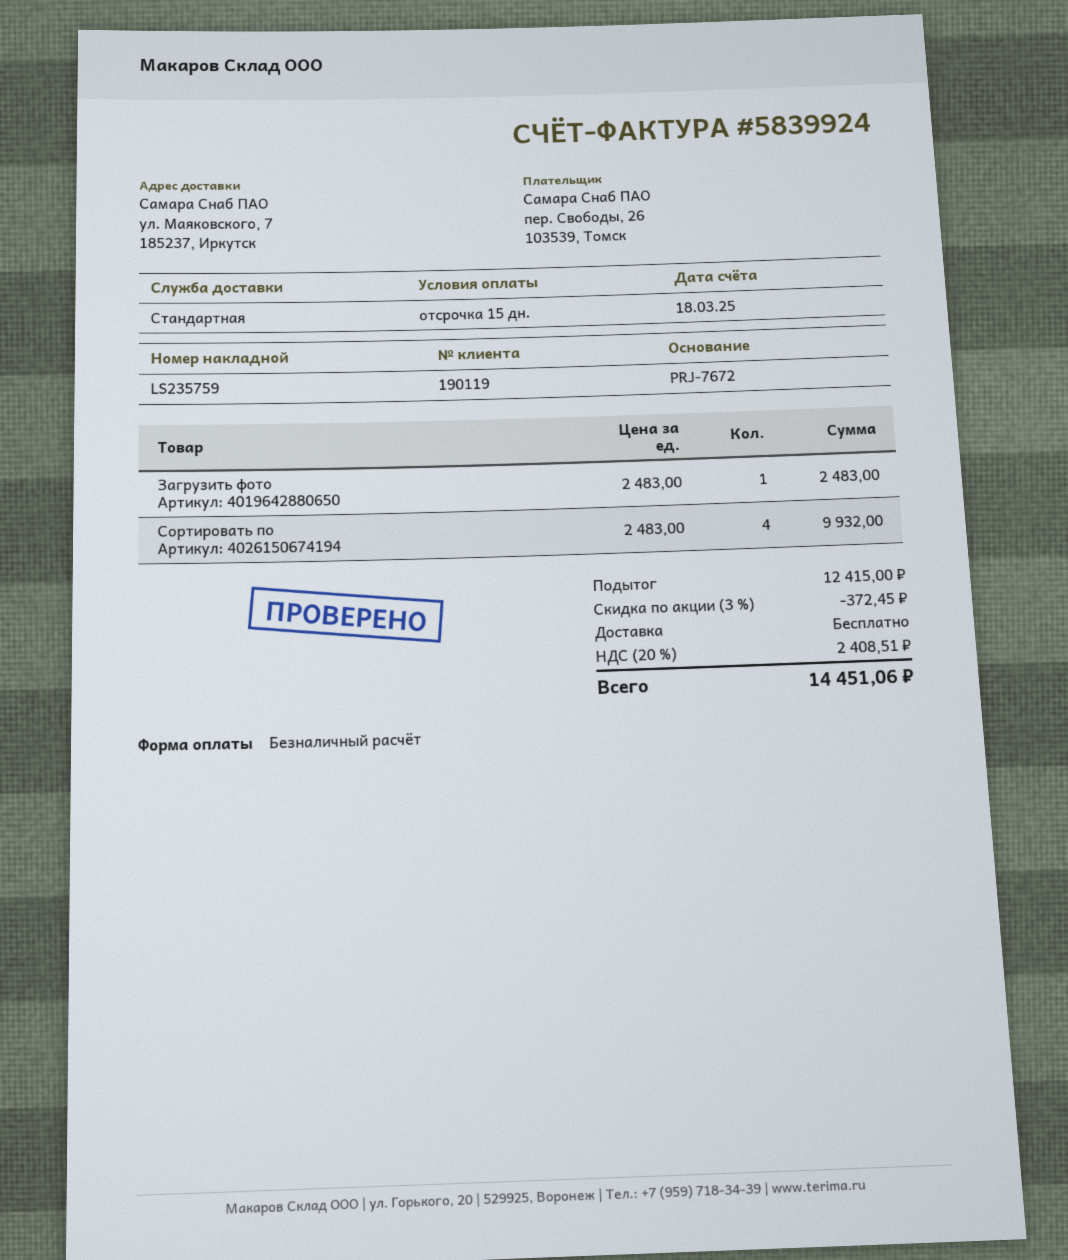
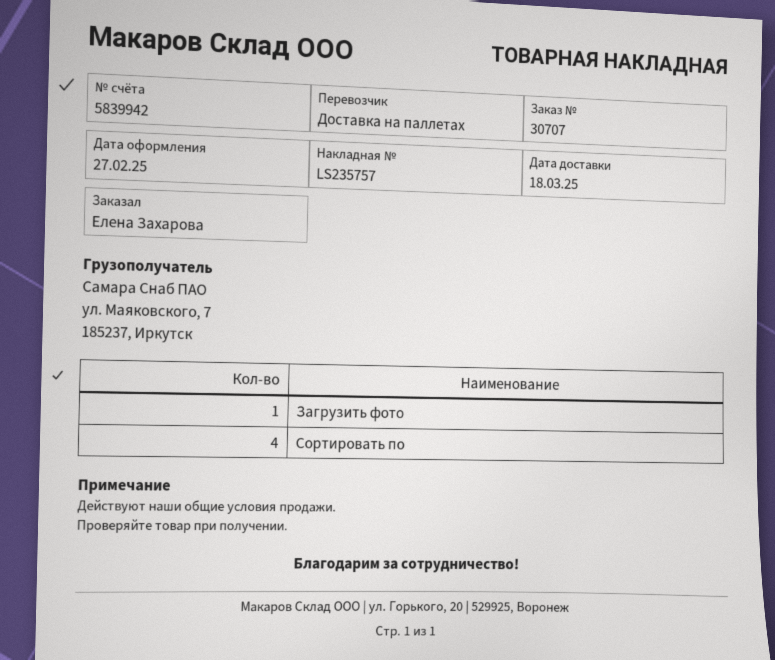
delivery note number: LS235759 -> LS235757
invoice number: 5839924 -> 5839942
shipping method: standard -> pallet freight

